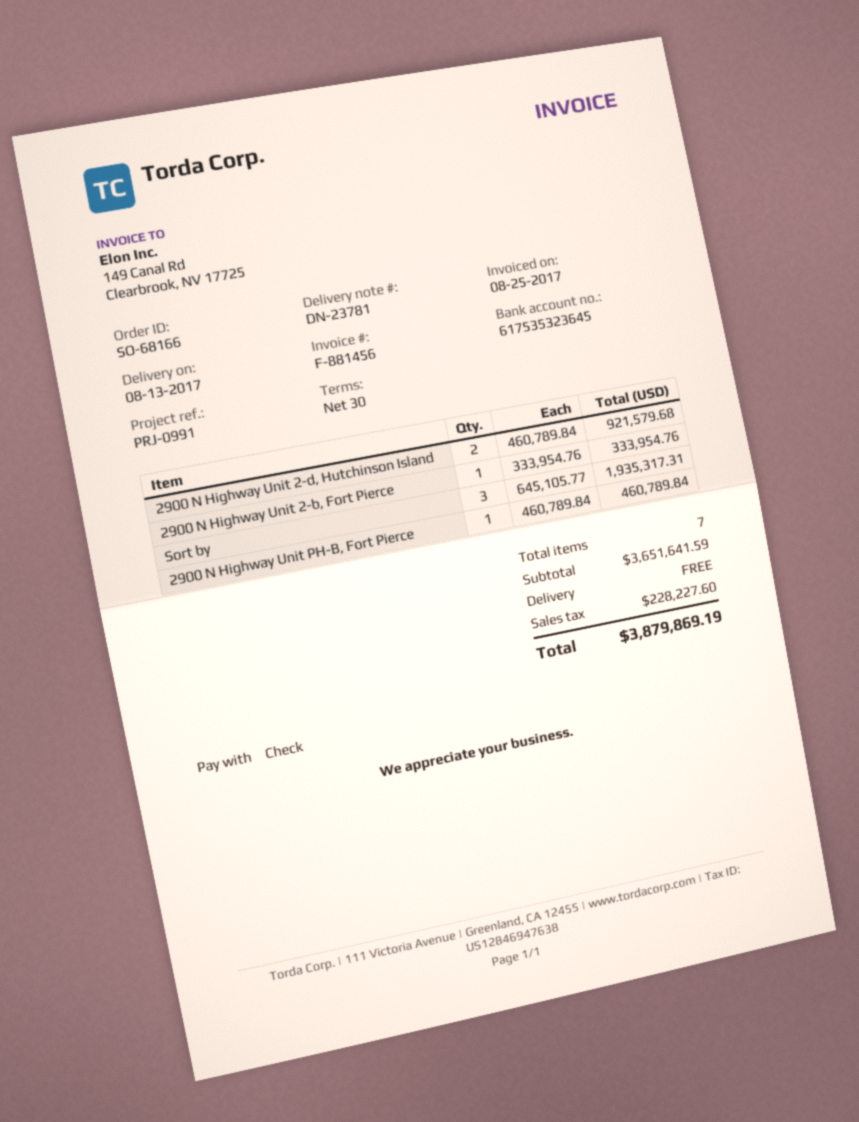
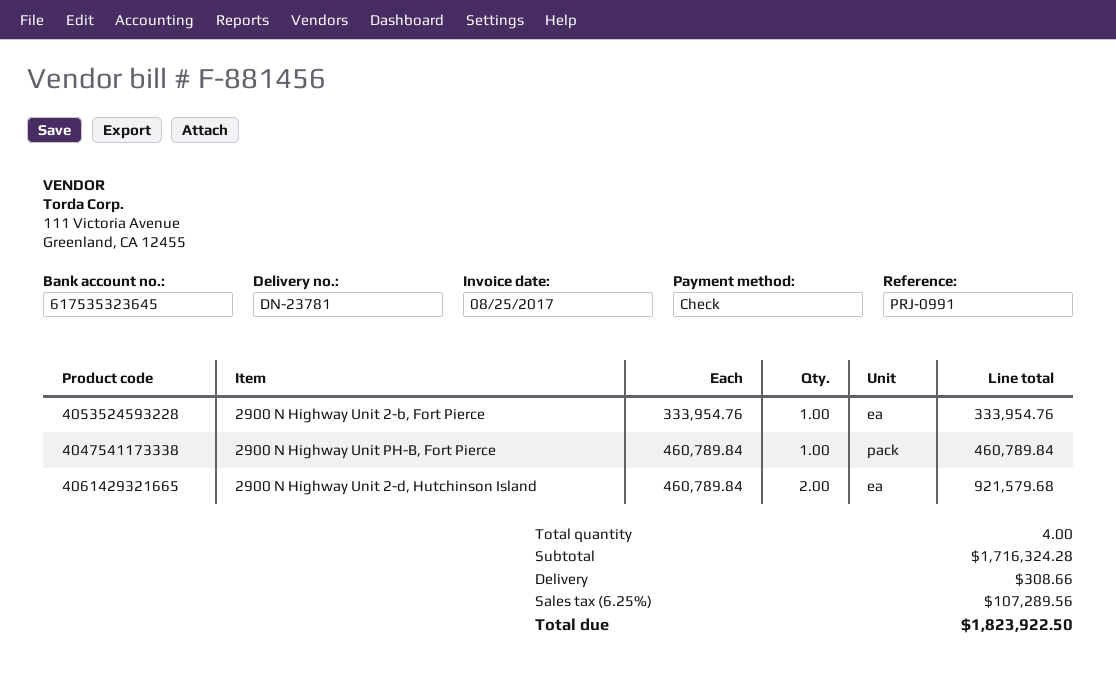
Sort by: 3 x 645105.77 = 1935317.31 -> none
total quantity: 7 -> 4
subtotal: 3651641.59 -> 1716324.28
shipping: 0.00 -> 308.66
tax: 228227.60 -> 107289.56
total: 3879869.19 -> 1823922.50

